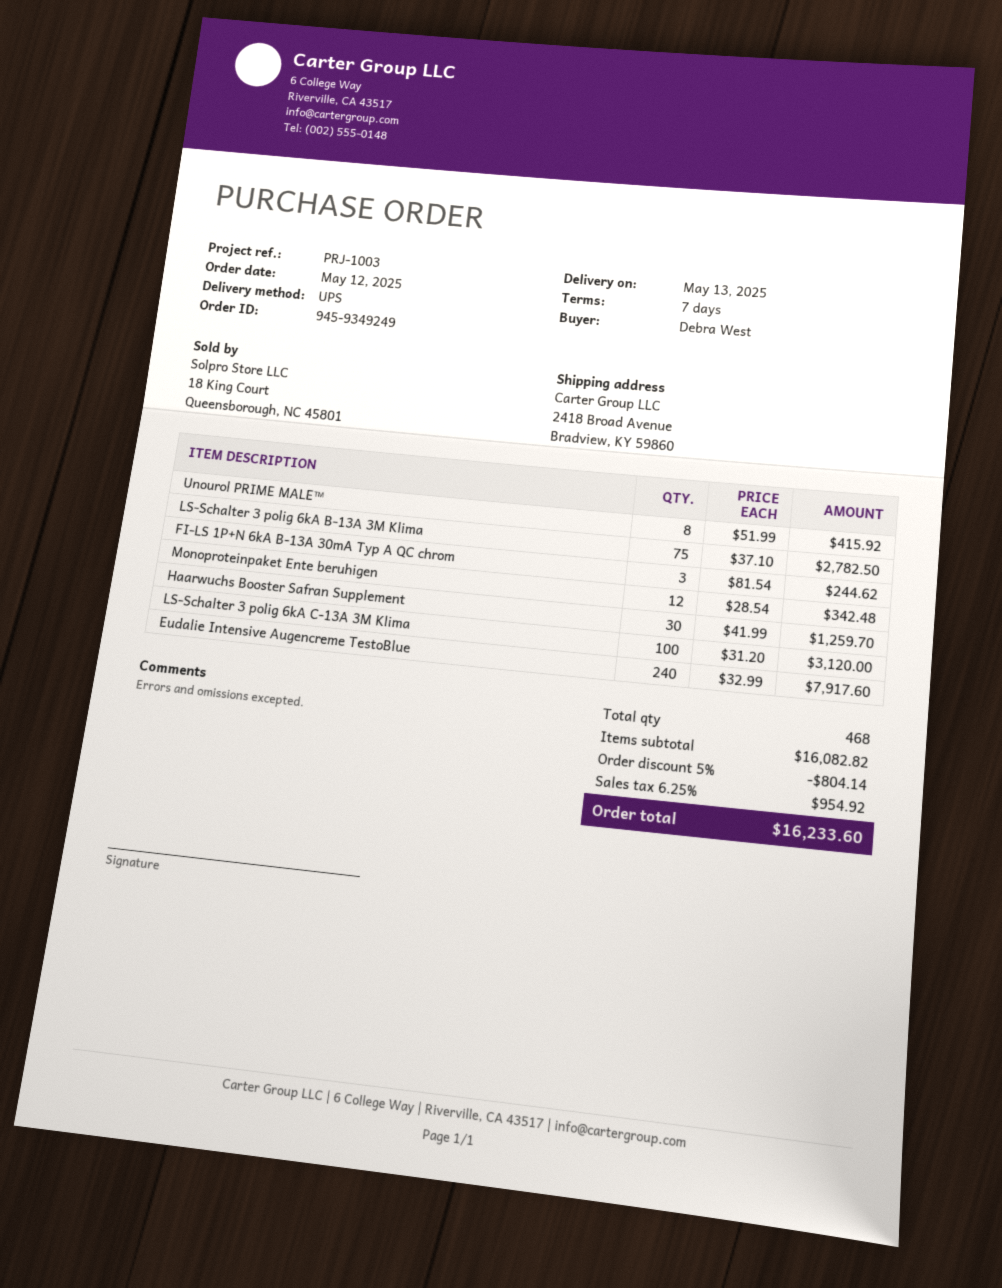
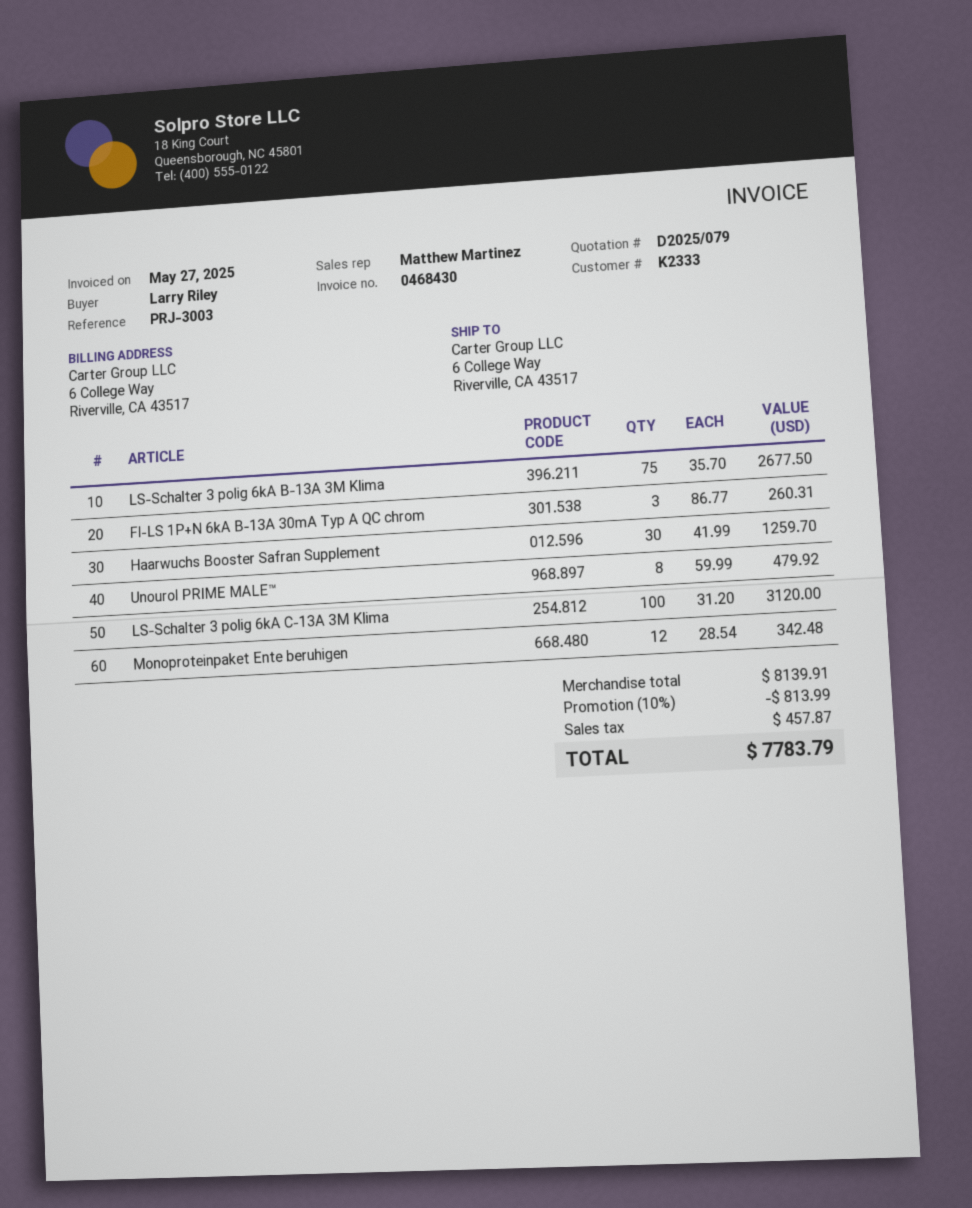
reference: PRJ-1003 -> PRJ-3003
ordered by: Debra West -> Larry Riley
ship to: 2418 Broad Avenue, Bradview, KY 59860 -> 6 College Way, Riverville, CA 43517
Unourol PRIME MALE™: 8 x 51.99 = 415.92 -> 8 x 59.99 = 479.92
LS-Schalter 3 polig 6kA B-13A 3M Klima: 75 x 37.10 = 2782.50 -> 75 x 35.70 = 2677.50
FI-LS 1P+N 6kA B-13A 30mA Typ A QC chrom: 3 x 81.54 = 244.62 -> 3 x 86.77 = 260.31
Eudalie Intensive Augencreme TestoBlue: 240 x 32.99 = 7917.60 -> none
subtotal: 16082.82 -> 8139.91
discount: 5% = 804.14 -> 10% = 813.99
tax: 954.92 -> 457.87
total: 16233.60 -> 7783.79

